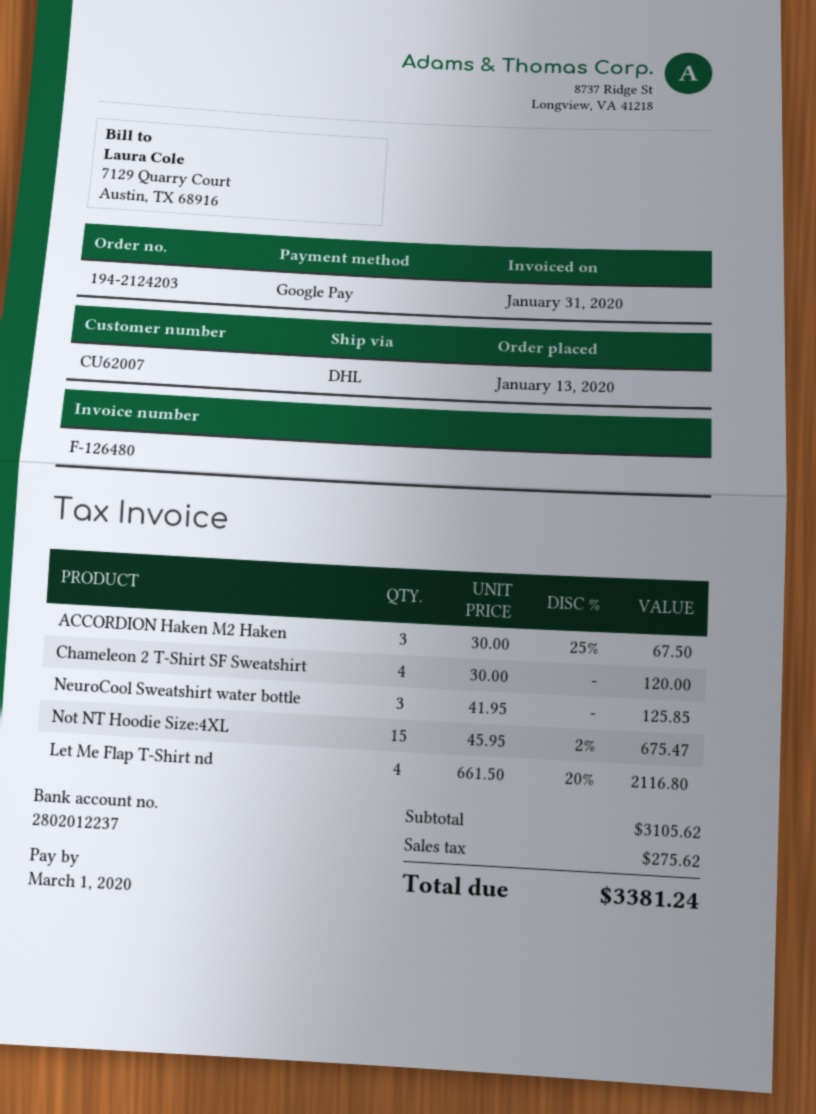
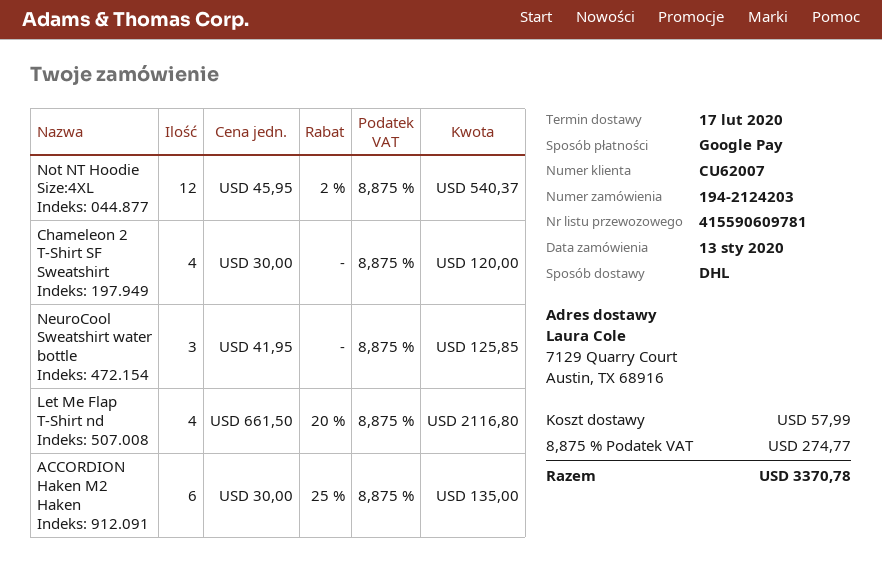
ACCORDION Haken M2 Haken: 3 x 30.00 - 25% = 67.50 -> 6 x 30.00 - 25% = 135.00
Not NT Hoodie Size:4XL: 15 x 45.95 - 2% = 675.47 -> 12 x 45.95 - 2% = 540.37
shipping: none -> 57.99
tax: 275.62 -> 274.77
total: 3381.24 -> 3370.78

